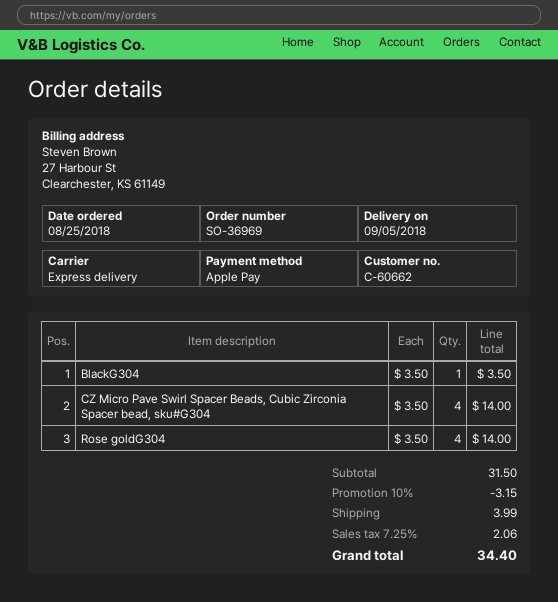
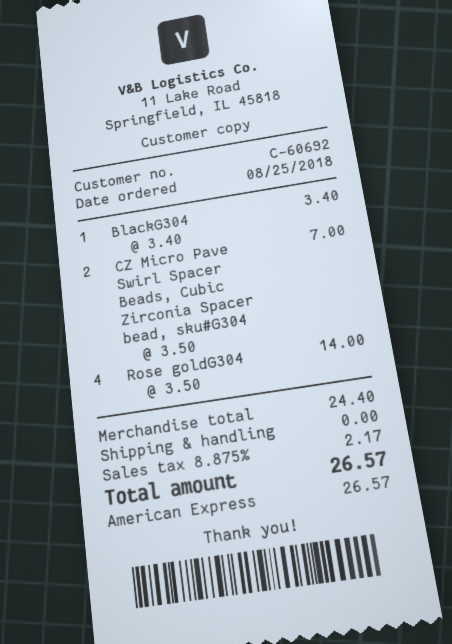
customer number: C-60662 -> C-60692
payment method: Apple Pay -> American Express
BlackG304: 1 x 3.50 = 3.50 -> 1 x 3.40 = 3.40
CZ Micro Pave Swirl Spacer Beads, Cubic Zirconia Spacer bead, sku#G304: 4 x 3.50 = 14.00 -> 2 x 3.50 = 7.00
subtotal: 31.50 -> 24.40
discount: 10% = 3.15 -> none
shipping: 3.99 -> 0.00
tax: 7.25% = 2.06 -> 8.875% = 2.17
total: 34.40 -> 26.57

